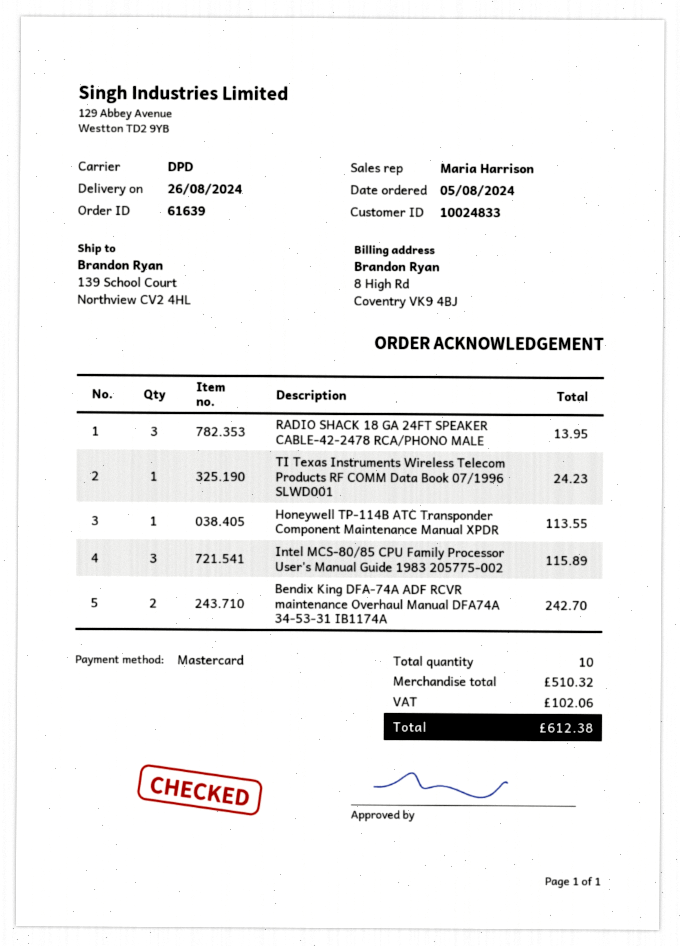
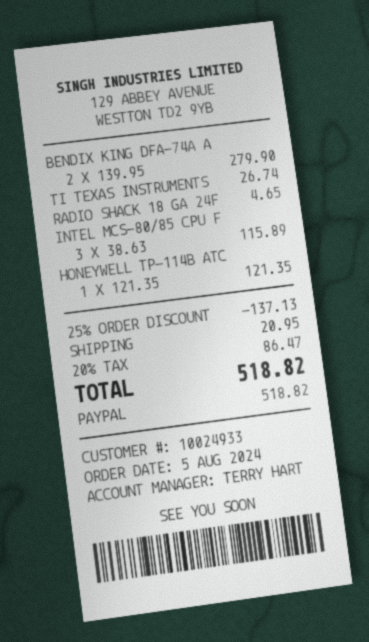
customer number: 10024833 -> 10024933
sales rep: Maria Harrison -> TERRY HART
payment method: Mastercard -> PayPal
RADIO SHACK 18 GA 24FT SPEAKER CABLE-42-2478 RCA/PHONO MALE: 3 for 13.95 -> 1 for 4.65
TI Texas Instruments Wireless Telecom Products RF COMM Data Book 07/1996 SLWD001: 1 for 24.23 -> 1 for 26.74
Honeywell TP-114B ATC Transponder Component Maintenance Manual XPDR: 1 for 113.55 -> 1 for 121.35
Bendix King DFA-74A ADF RCVR maintenance Overhaul Manual DFA74A 34-53-31 IB1174A: 2 for 242.70 -> 2 for 279.90
discount: none -> 25% = 137.13
shipping: none -> 20.95
tax: 102.06 -> 86.47
total: 612.38 -> 518.82

